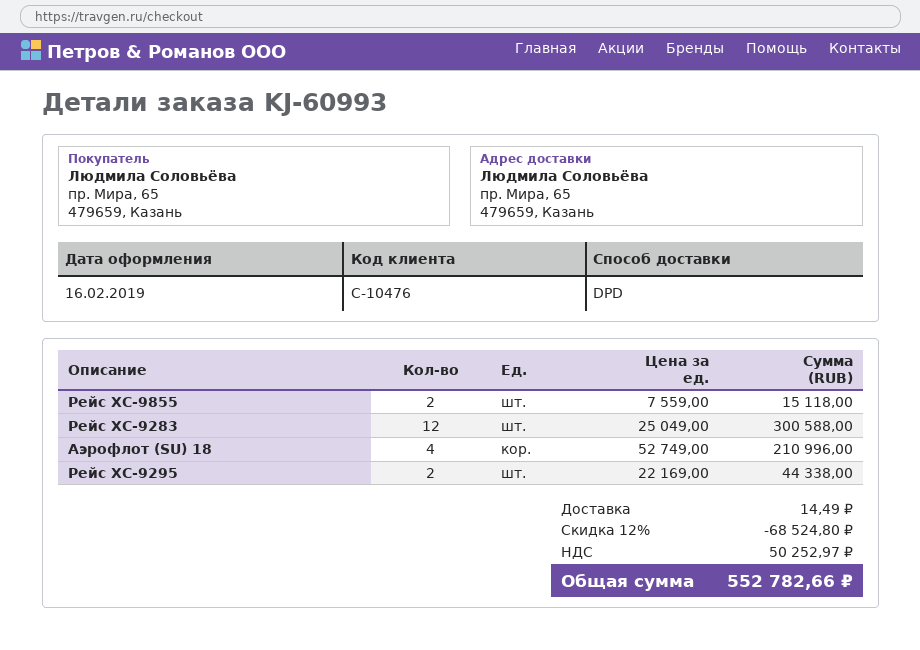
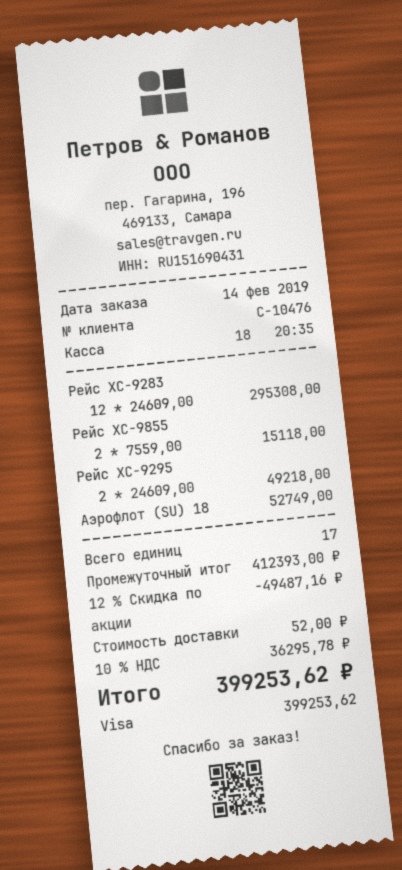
order date: 2019-02-16 -> 2019-02-14
Рейс XC-9283: 12 x 25049.00 = 300588.00 -> 12 x 24609.00 = 295308.00
Аэрофлот (SU) 18: 4 x 52749.00 = 210996.00 -> 1 x 52749.00 = 52749.00
Рейс XC-9295: 2 x 22169.00 = 44338.00 -> 2 x 24609.00 = 49218.00
discount: 12% = 68524.80 -> 12% = 49487.16
shipping: 14.49 -> 52.00
tax: 50252.97 -> 36295.78
total: 552782.66 -> 399253.62

